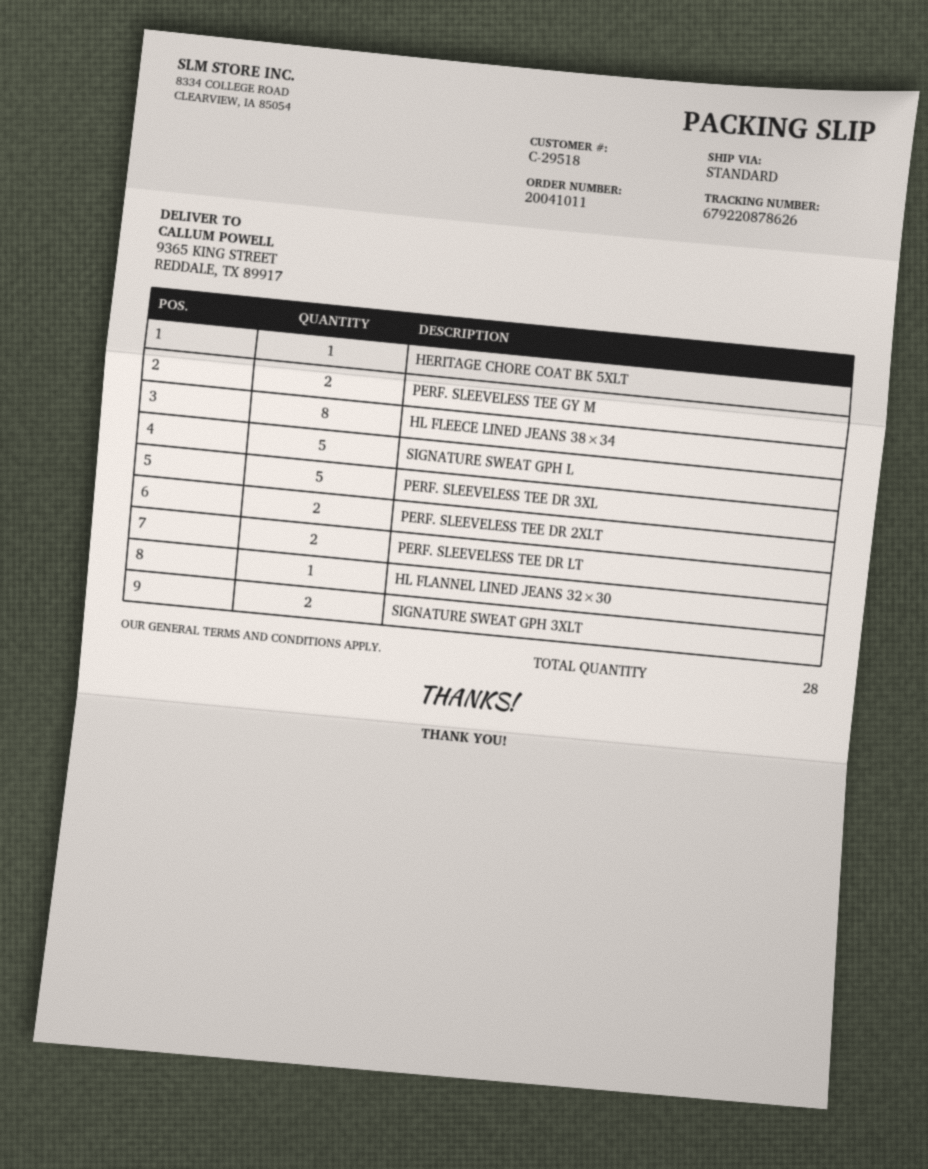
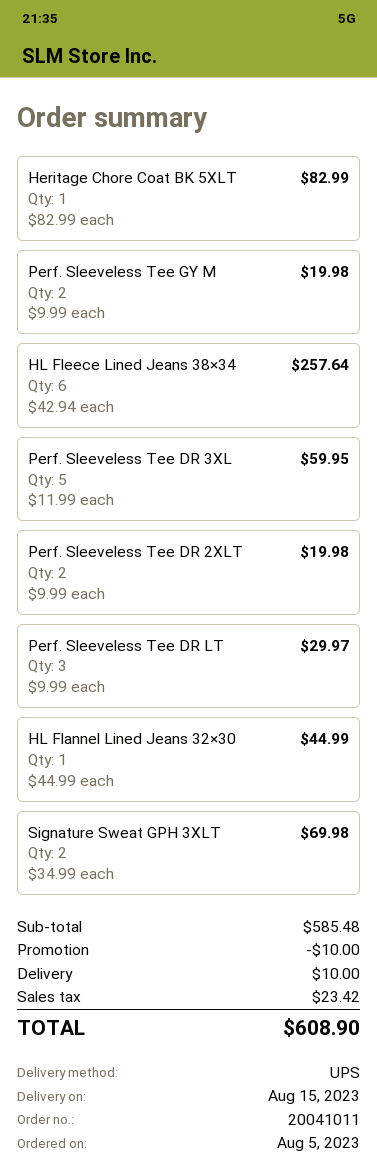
shipping method: standard -> UPS
HL FLEECE LINED JEANS 38×34: 8 -> 6
SIGNATURE SWEAT GPH L: 5 -> none
PERF. SLEEVELESS TEE DR LT: 2 -> 3

